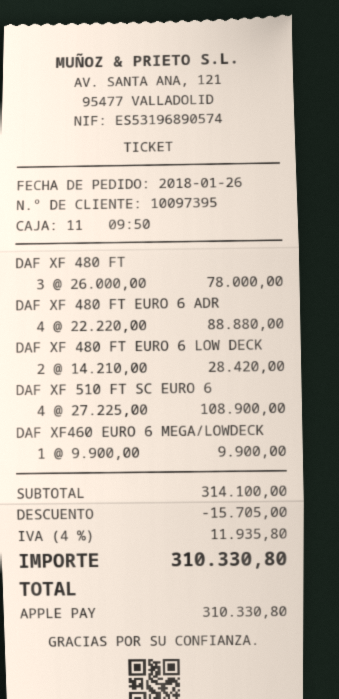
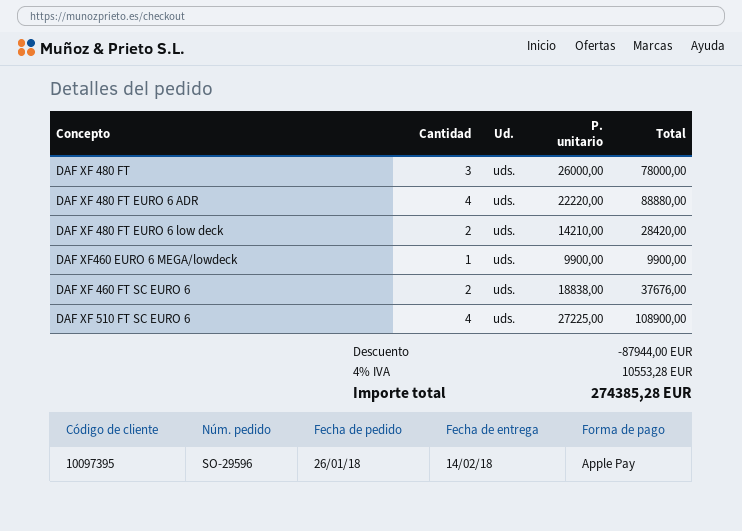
DAF XF 460 FT SC EURO 6: none -> 2 x 18838.00 = 37676.00
discount: 15705.00 -> 87944.00
tax: 4% = 11935.80 -> 4% = 10553.28
total: 310330.80 -> 274385.28

